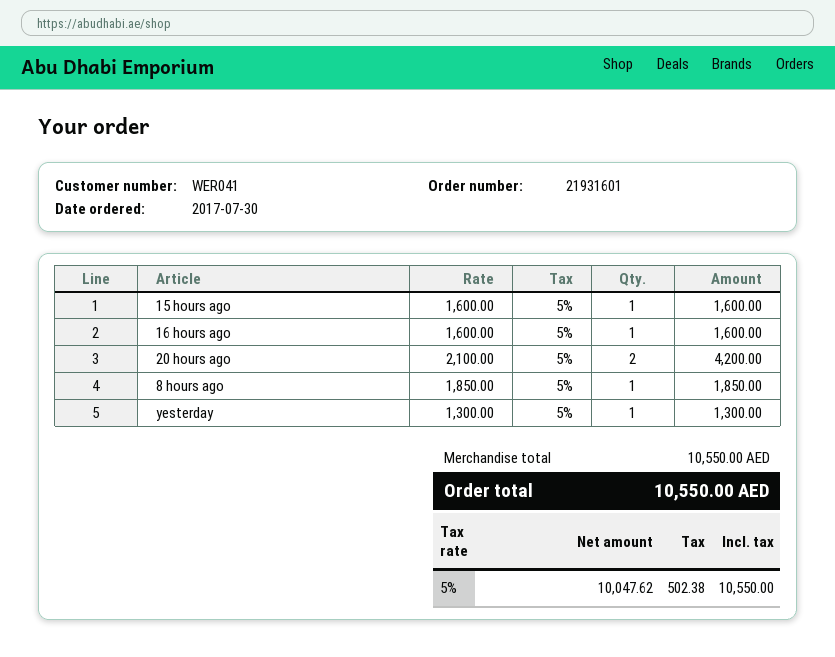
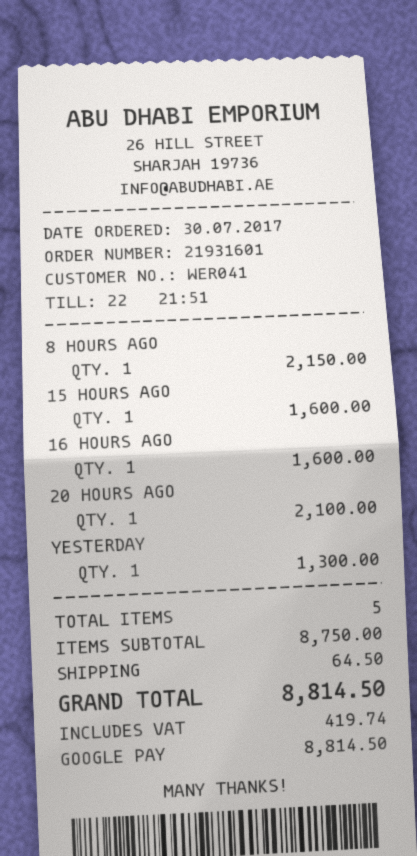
20 hours ago: 2 for 4200.00 -> 1 for 2100.00
8 hours ago: 1 for 1850.00 -> 1 for 2150.00
subtotal: 10550.00 -> 8750.00
shipping: none -> 64.50
tax: 502.38 -> 419.74
total: 10550.00 -> 8814.50

